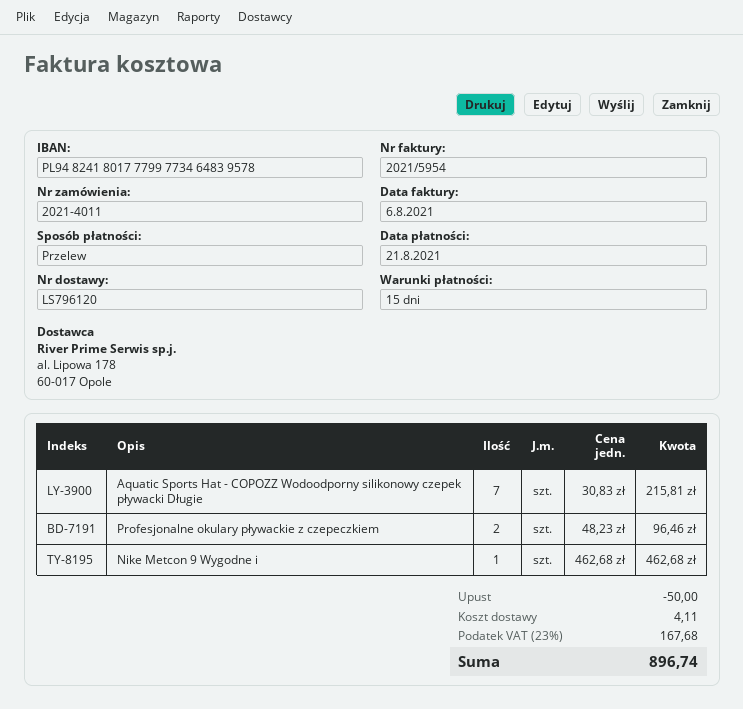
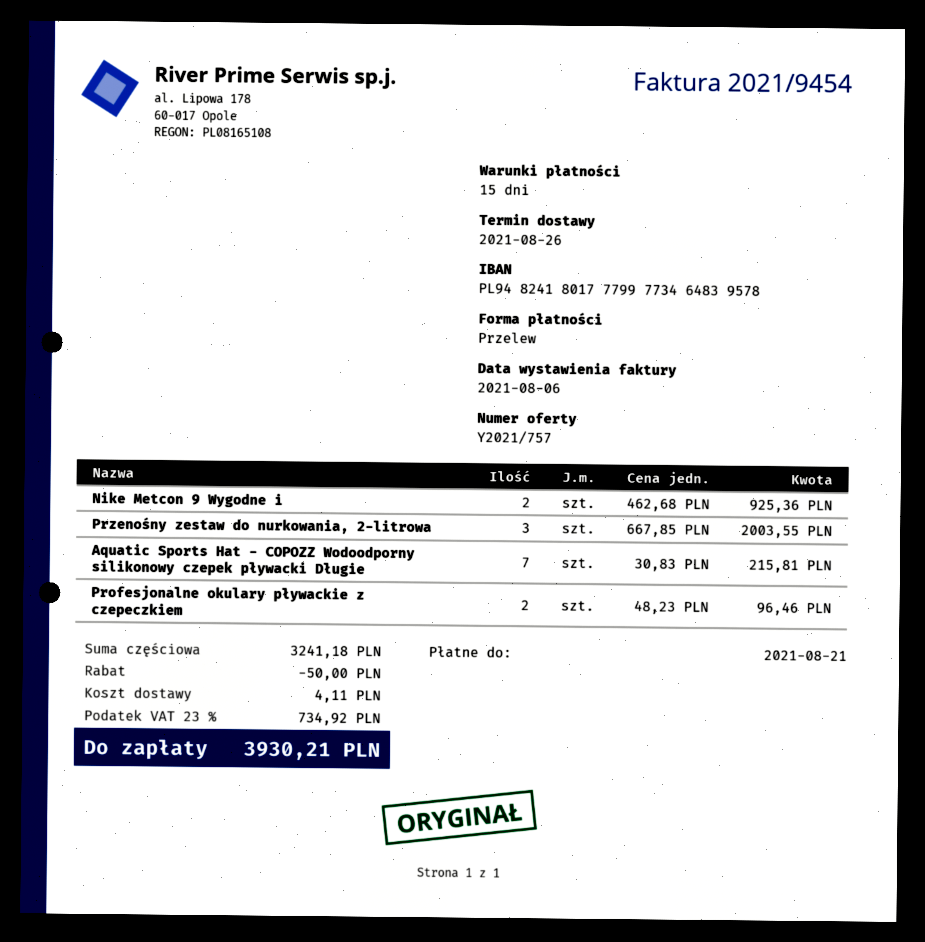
invoice number: 2021/5954 -> 2021/9454
Nike Metcon 9 Wygodne i: 1 x 462.68 = 462.68 -> 2 x 462.68 = 925.36
Przenośny zestaw do nurkowania, 2-litrowa: none -> 3 x 667.85 = 2003.55
tax: 23% = 167.68 -> 23% = 734.92
total: 896.74 -> 3930.21

